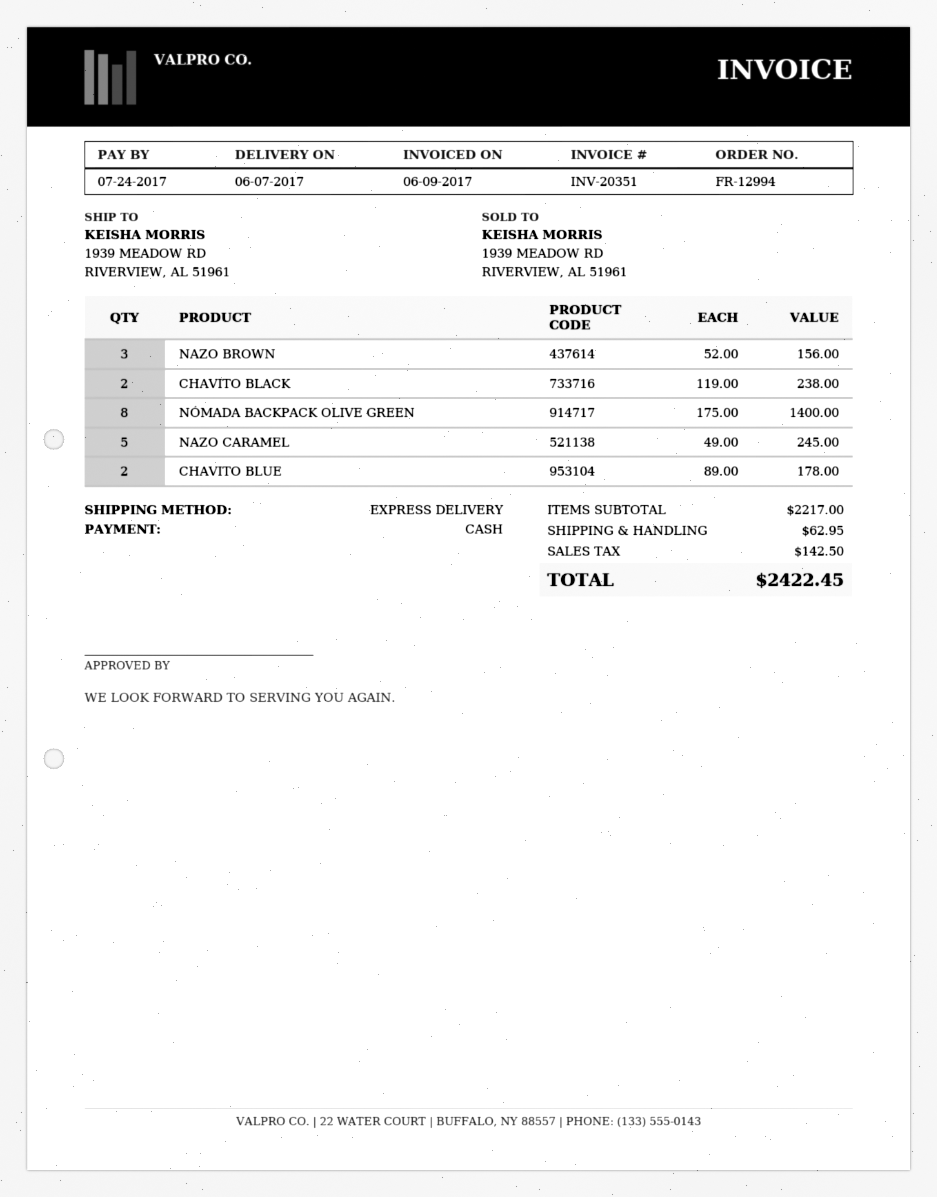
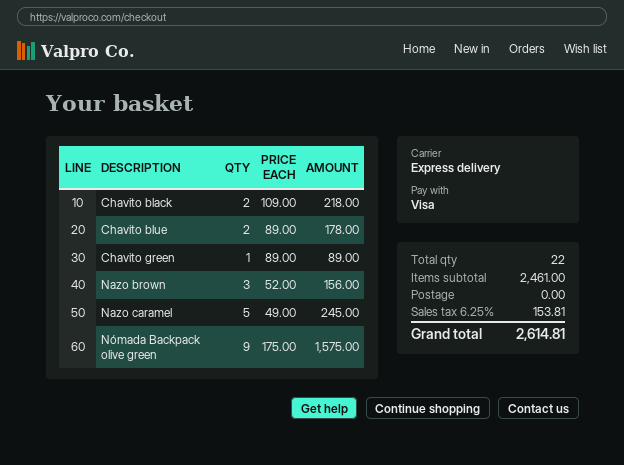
payment method: cash -> Visa
CHAVITO BLACK: 2 x 119.00 = 238.00 -> 2 x 109.00 = 218.00
NÓMADA BACKPACK OLIVE GREEN: 8 x 175.00 = 1400.00 -> 9 x 175.00 = 1575.00
Chavito green: none -> 1 x 89.00 = 89.00
subtotal: 2217.00 -> 2461.00
shipping: 62.95 -> 0.00
tax: 142.50 -> 153.81
total: 2422.45 -> 2614.81

